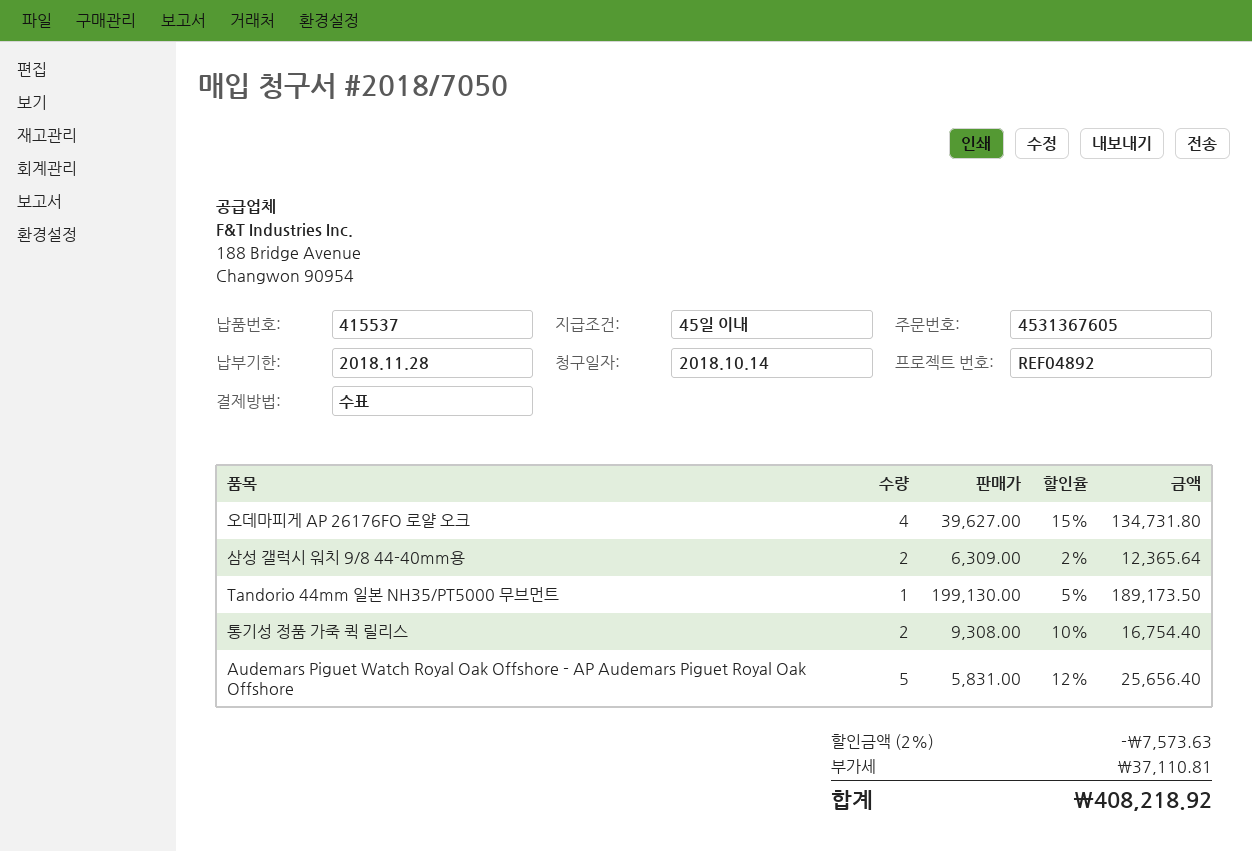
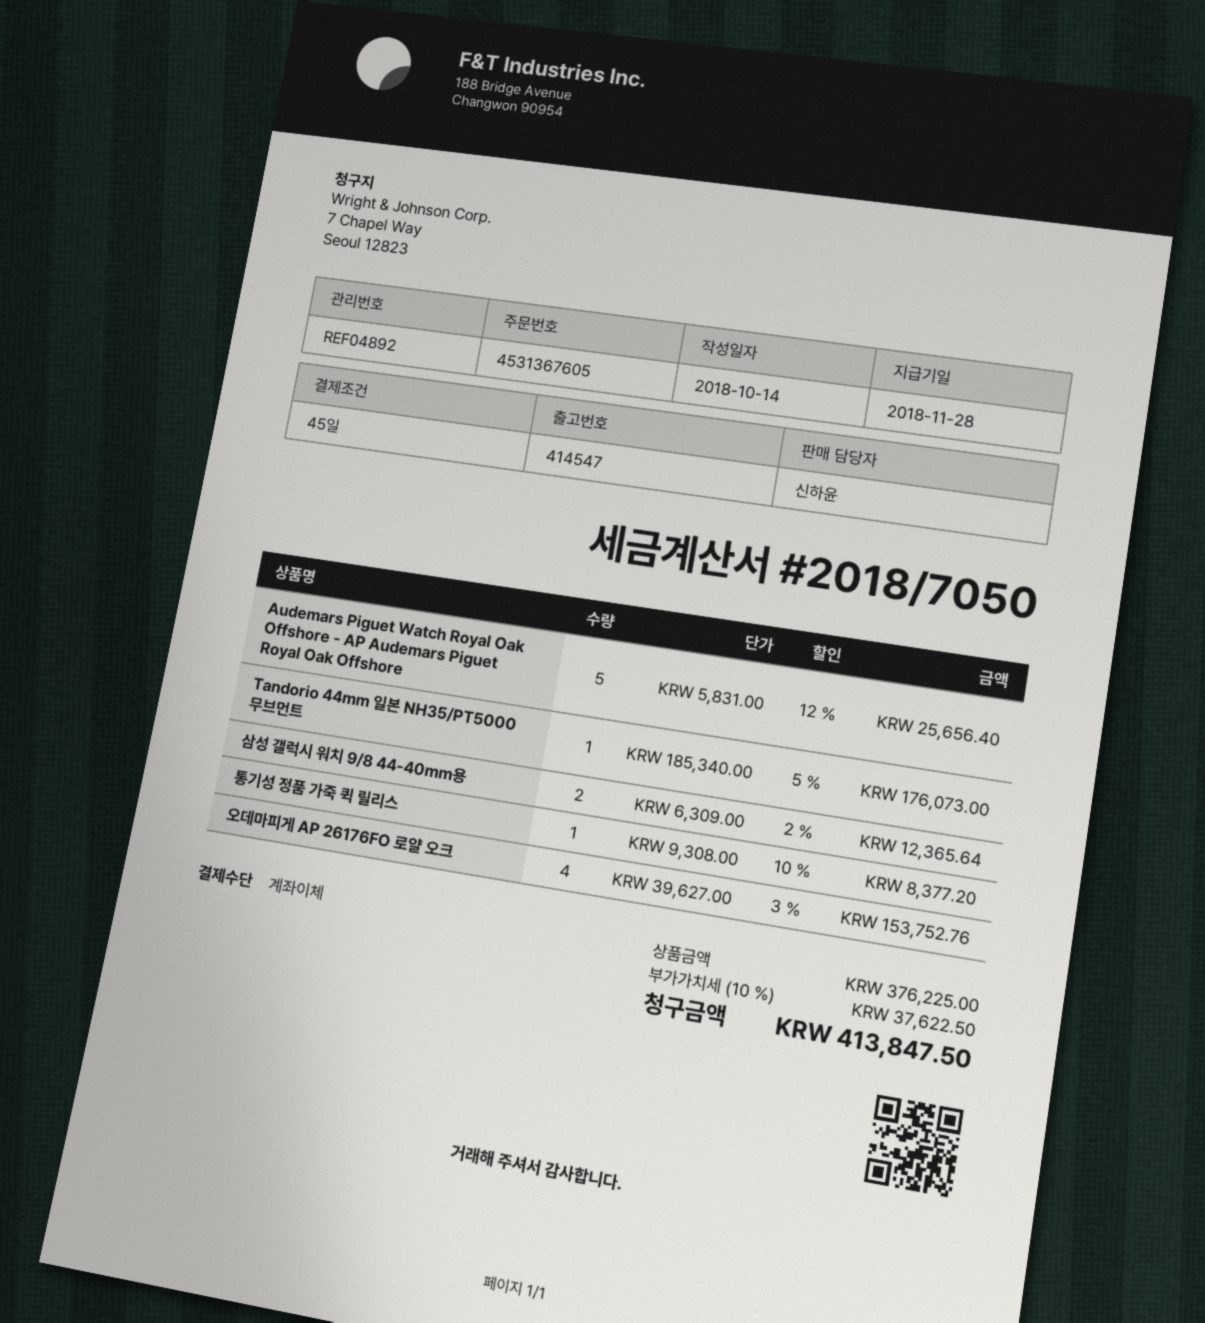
delivery note number: 415537 -> 414547
payment method: cheque -> bank transfer
오데마피게 AP 26176FO 로얄 오크: 4 x 39627.00 - 15% = 134731.80 -> 4 x 39627.00 - 3% = 153752.76
Tandorio 44mm 일본 NH35/PT5000 무브먼트: 1 x 199130.00 - 5% = 189173.50 -> 1 x 185340.00 - 5% = 176073.00
통기성 정품 가죽 퀵 릴리스: 2 x 9308.00 - 10% = 16754.40 -> 1 x 9308.00 - 10% = 8377.20
discount: 2% = 7573.63 -> none
tax: 37110.81 -> 37622.50
total: 408218.92 -> 413847.50

